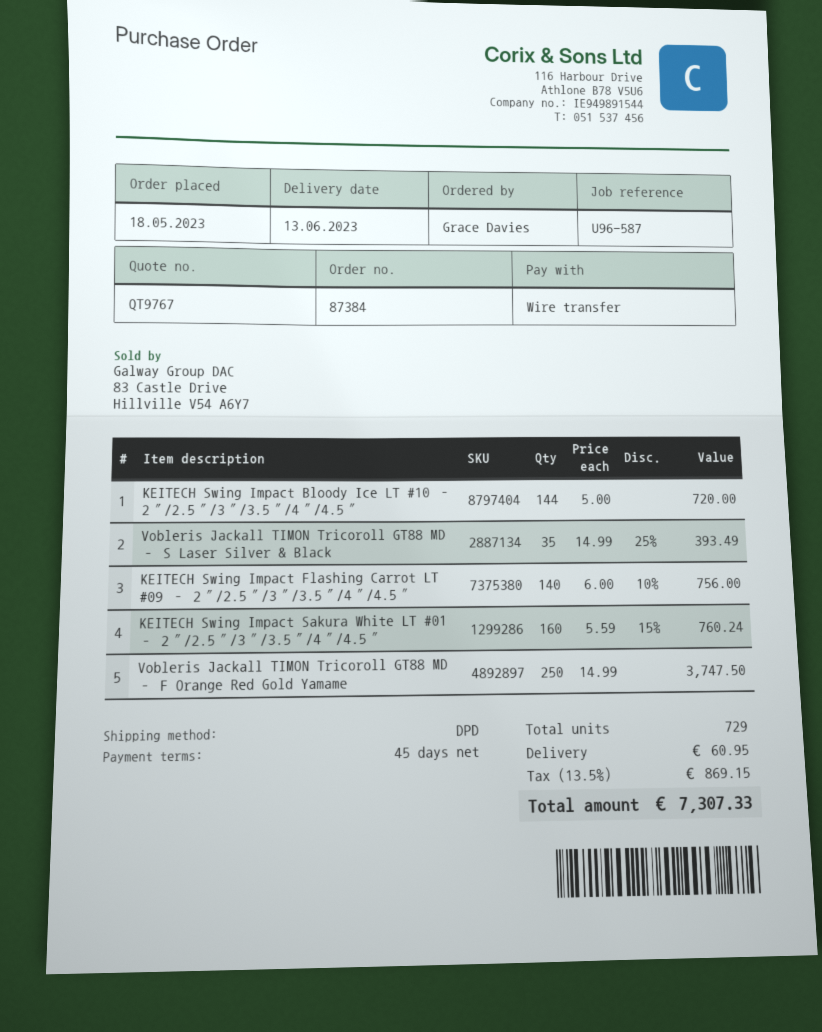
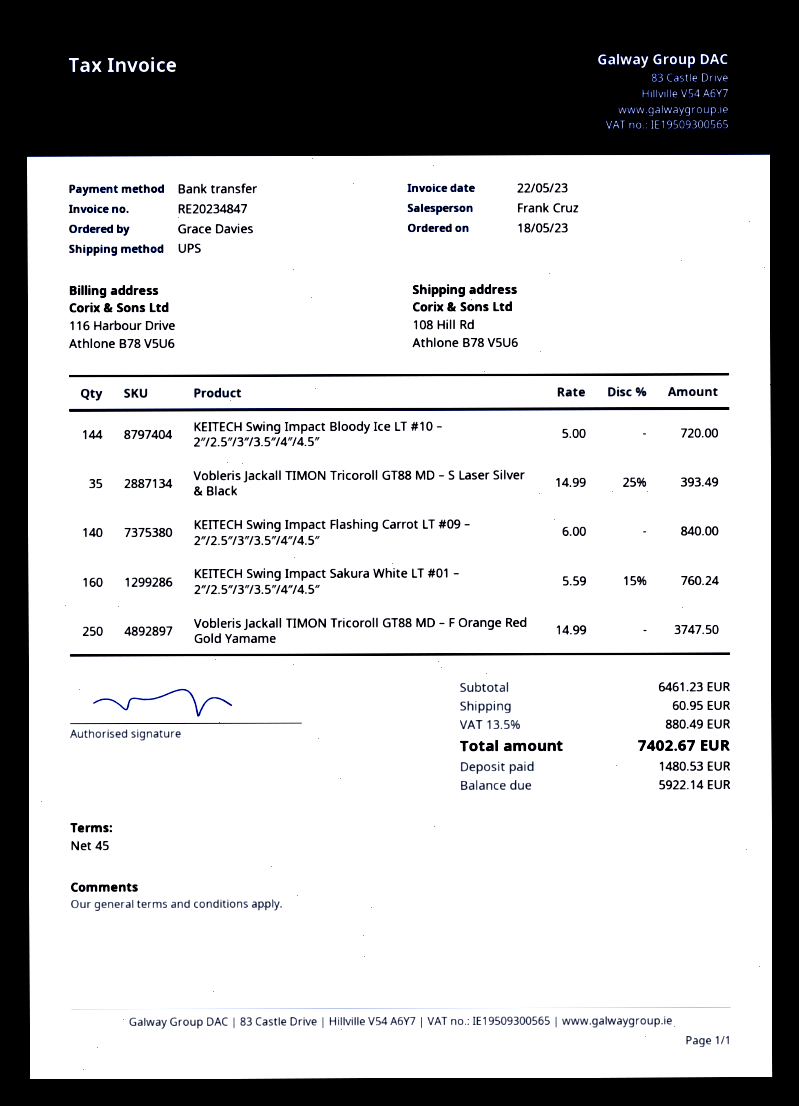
shipping method: DPD -> UPS
KEITECH Swing Impact Flashing Carrot LT #09 – 2″/2.5″/3″/3.5″/4″/4.5″: 140 x 6.00 - 10% = 756.00 -> 140 x 6.00 = 840.00
tax: 13.5% = 869.15 -> 13.5% = 880.49
total: 7307.33 -> 7402.67

